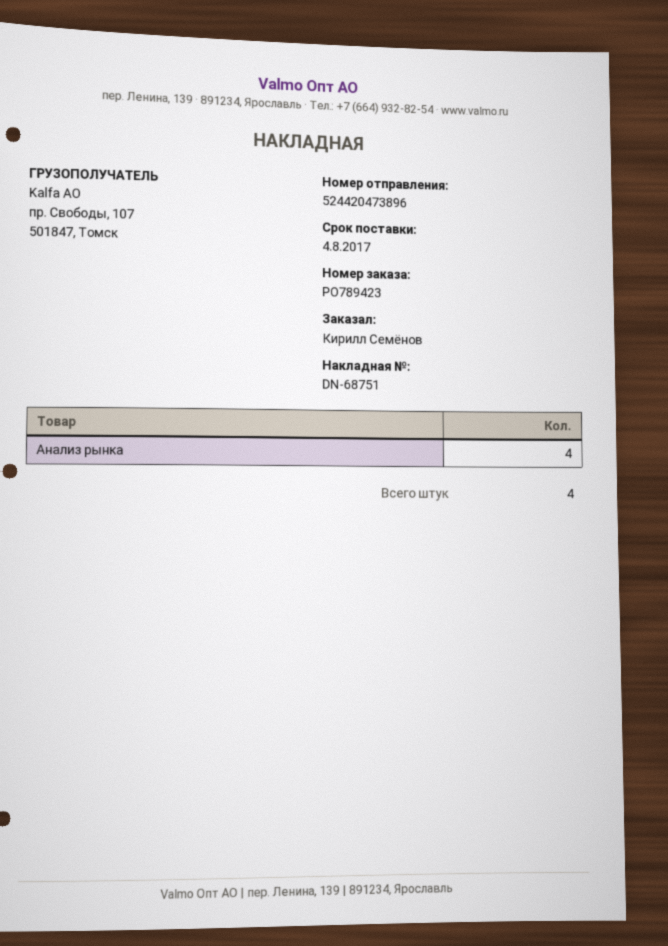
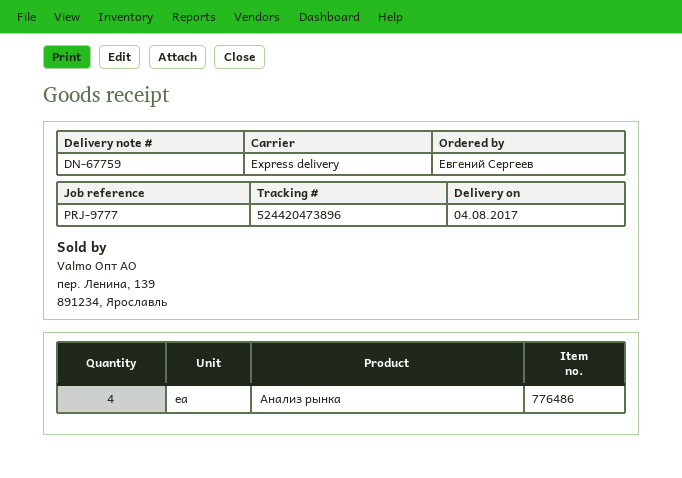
delivery note number: DN-68751 -> DN-67759
ordered by: Кирилл Семёнов -> Евгений Сергеев

